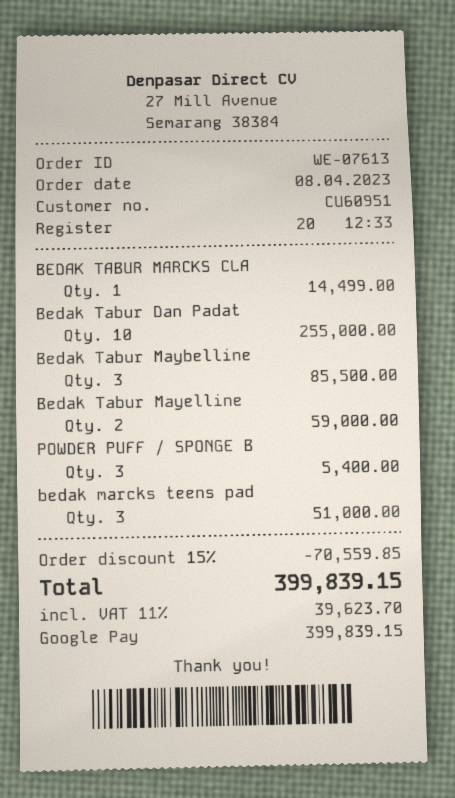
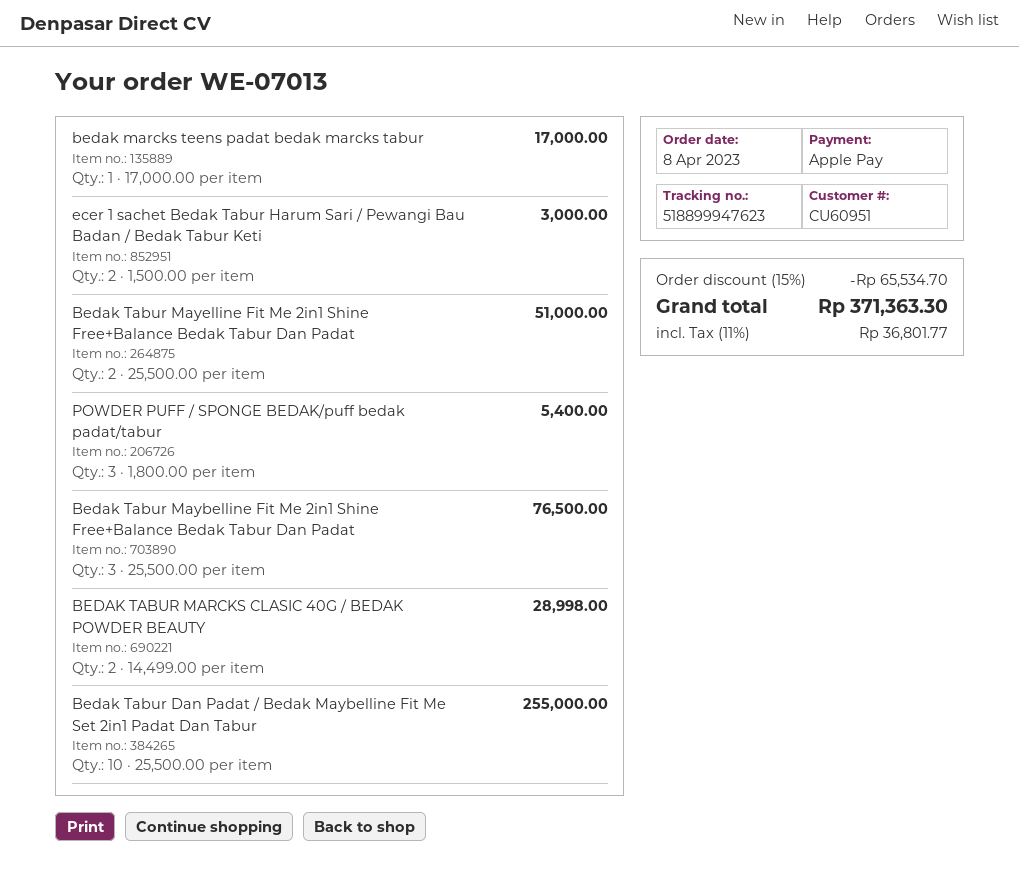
order number: WE-07613 -> WE-07013
payment method: Google Pay -> Apple Pay
BEDAK TABUR MARCKS CLA: 1 for 14499.00 -> 2 for 28998.00
Bedak Tabur Maybelline: 3 for 85500.00 -> 3 for 76500.00
Bedak Tabur Mayelline: 2 for 59000.00 -> 2 for 51000.00
bedak marcks teens pad: 3 for 51000.00 -> 1 for 17000.00
ecer 1 sachet Bedak Tabur Harum Sari / Pewangi Bau Badan / Bedak Tabur Keti: none -> 2 for 3000.00
discount: 15% = 70559.85 -> 15% = 65534.70
tax: 11% = 39623.70 -> 11% = 36801.77
total: 399839.15 -> 371363.30

